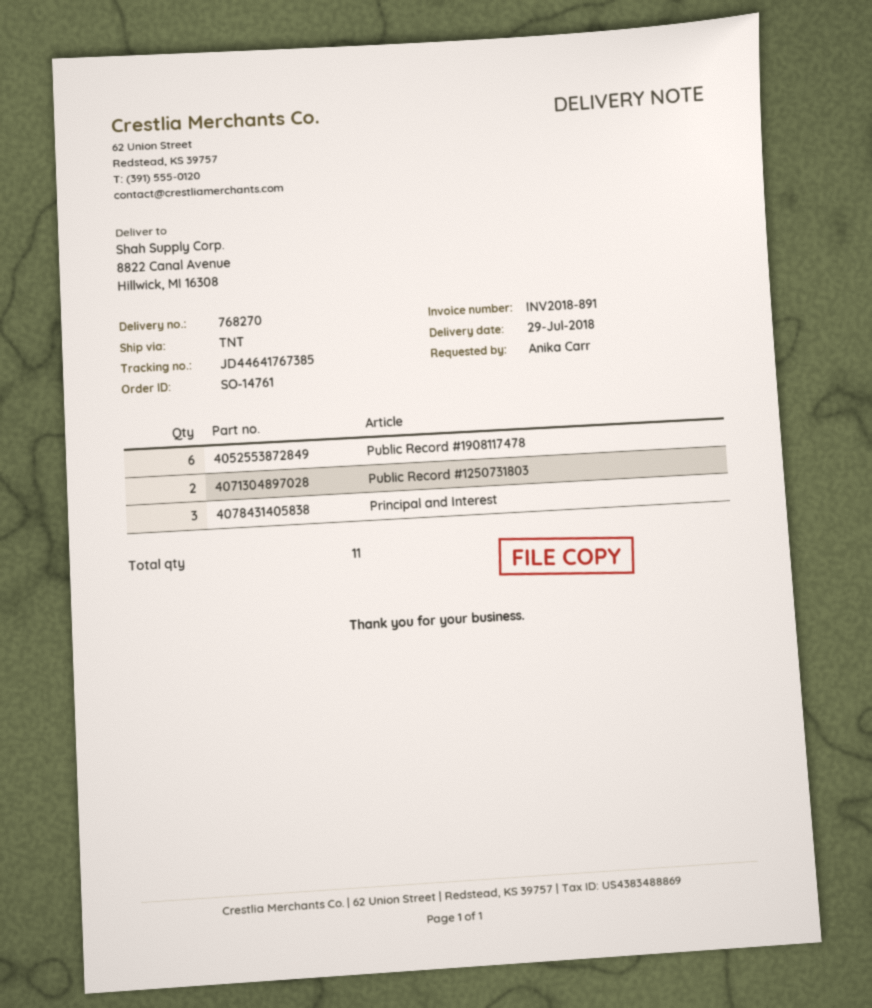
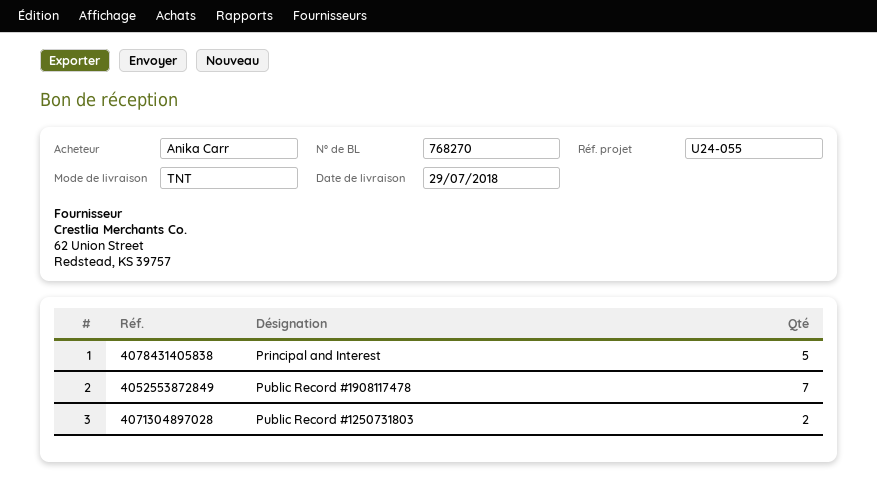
Public Record #1908117478: 6 -> 7
Principal and Interest: 3 -> 5

